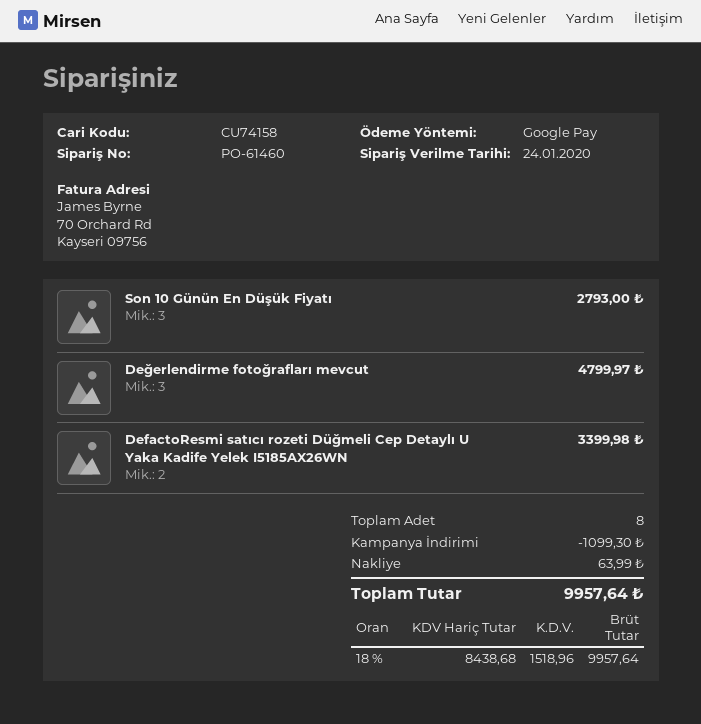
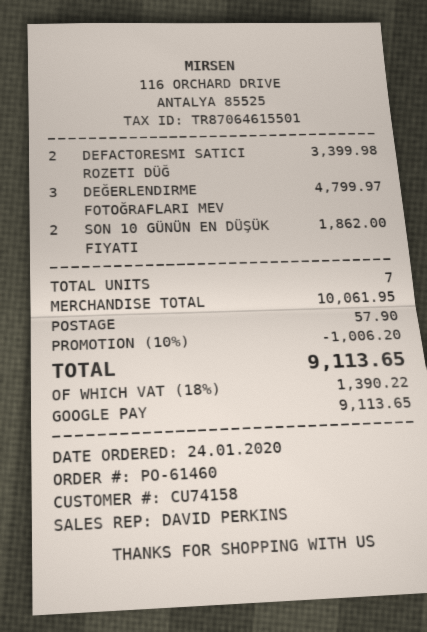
Son 10 Günün En Düşük Fiyatı: 3 for 2793.00 -> 2 for 1862.00
total quantity: 8 -> 7
discount: 1099.30 -> 1006.20
shipping: 63.99 -> 57.90
tax: 18% = 1518.96 -> 18% = 1390.22
total: 9957.64 -> 9113.65

